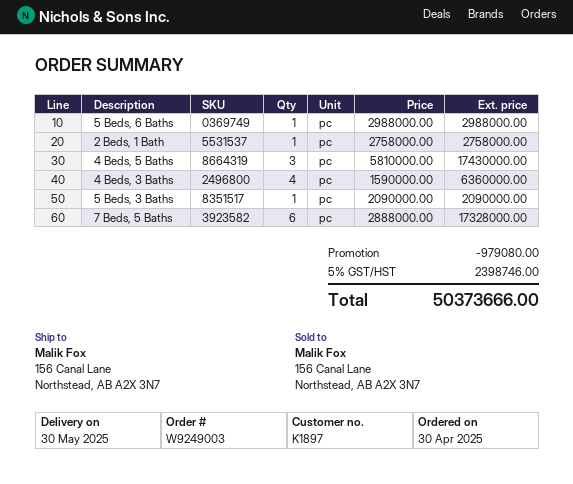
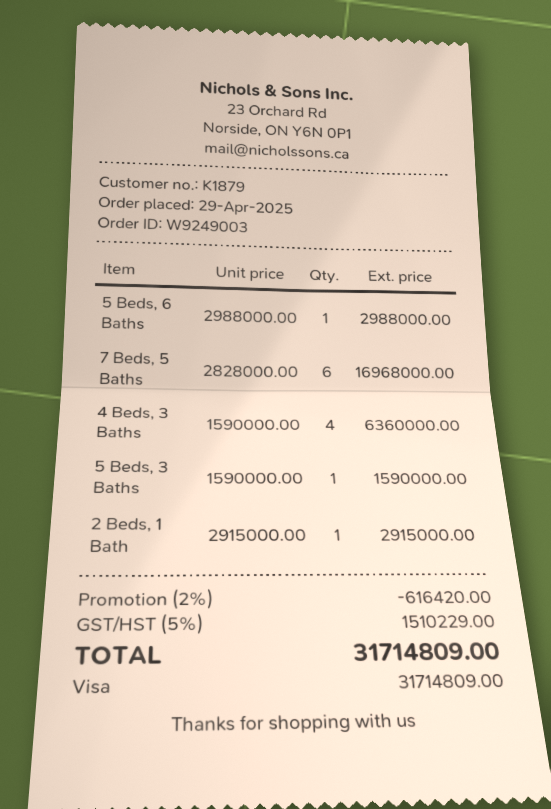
order date: 2025-04-30 -> 2025-04-29
customer number: K1897 -> K1879
2 Beds, 1 Bath: 1 x 2758000.00 = 2758000.00 -> 1 x 2915000.00 = 2915000.00
4 Beds, 5 Baths: 3 x 5810000.00 = 17430000.00 -> none
5 Beds, 3 Baths: 1 x 2090000.00 = 2090000.00 -> 1 x 1590000.00 = 1590000.00
7 Beds, 5 Baths: 6 x 2888000.00 = 17328000.00 -> 6 x 2828000.00 = 16968000.00
discount: 979080.00 -> 616420.00
tax: 5% = 2398746.00 -> 5% = 1510229.00
total: 50373666.00 -> 31714809.00

